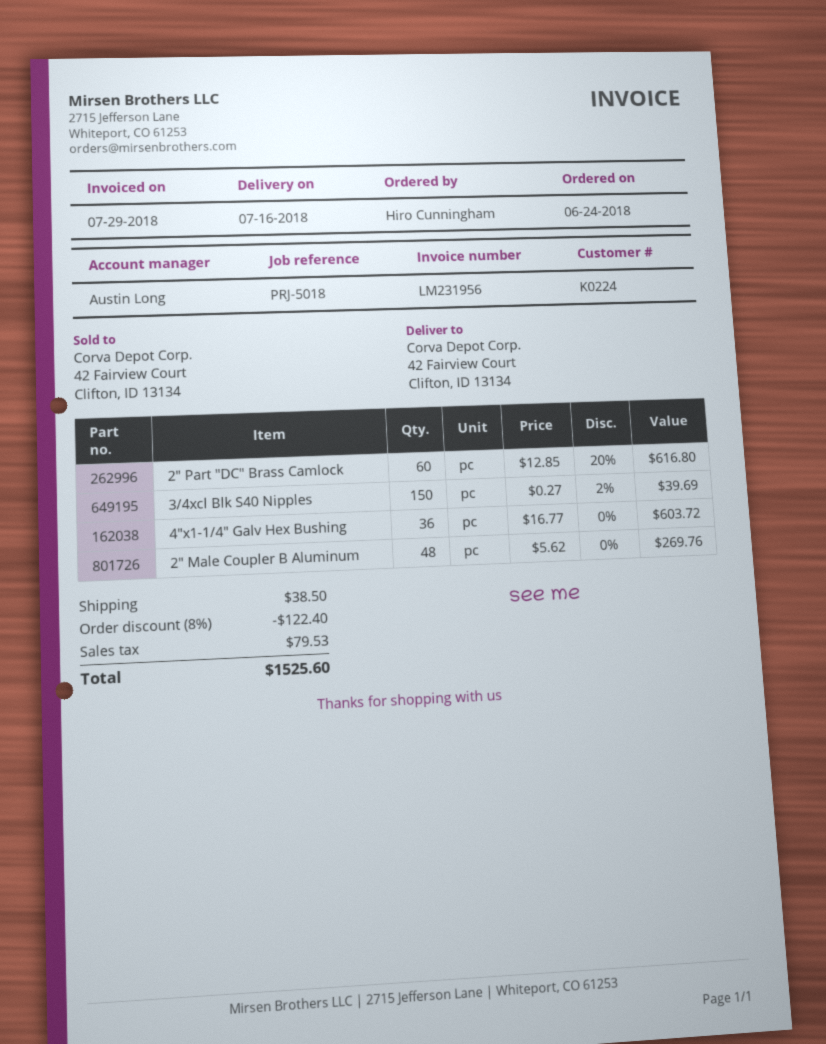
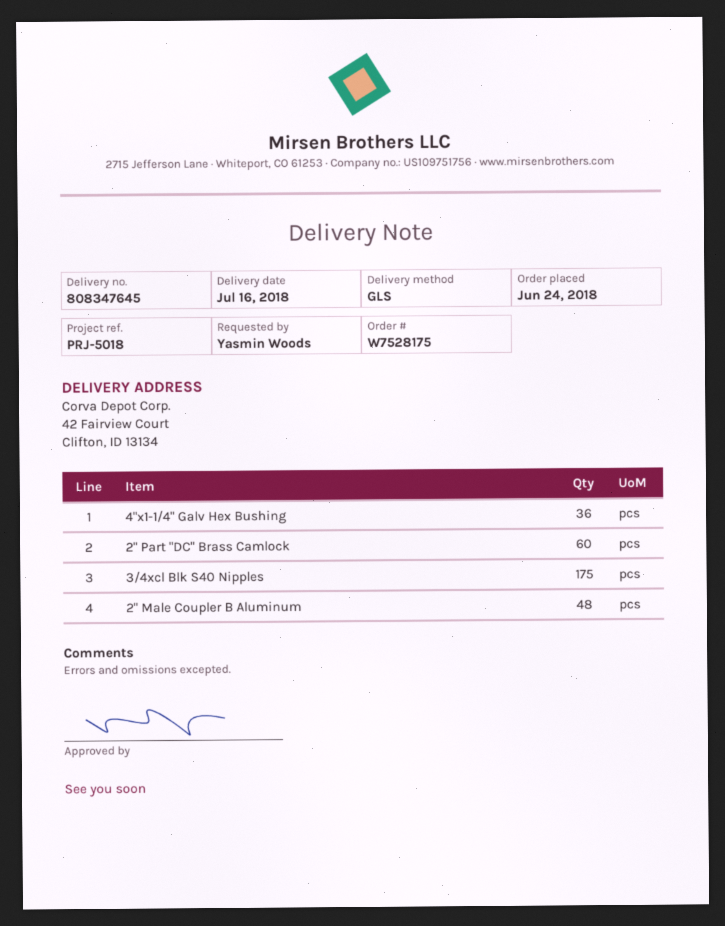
ordered by: Hiro Cunningham -> Yasmin Woods
3/4xcl Blk S40 Nipples: 150 -> 175

